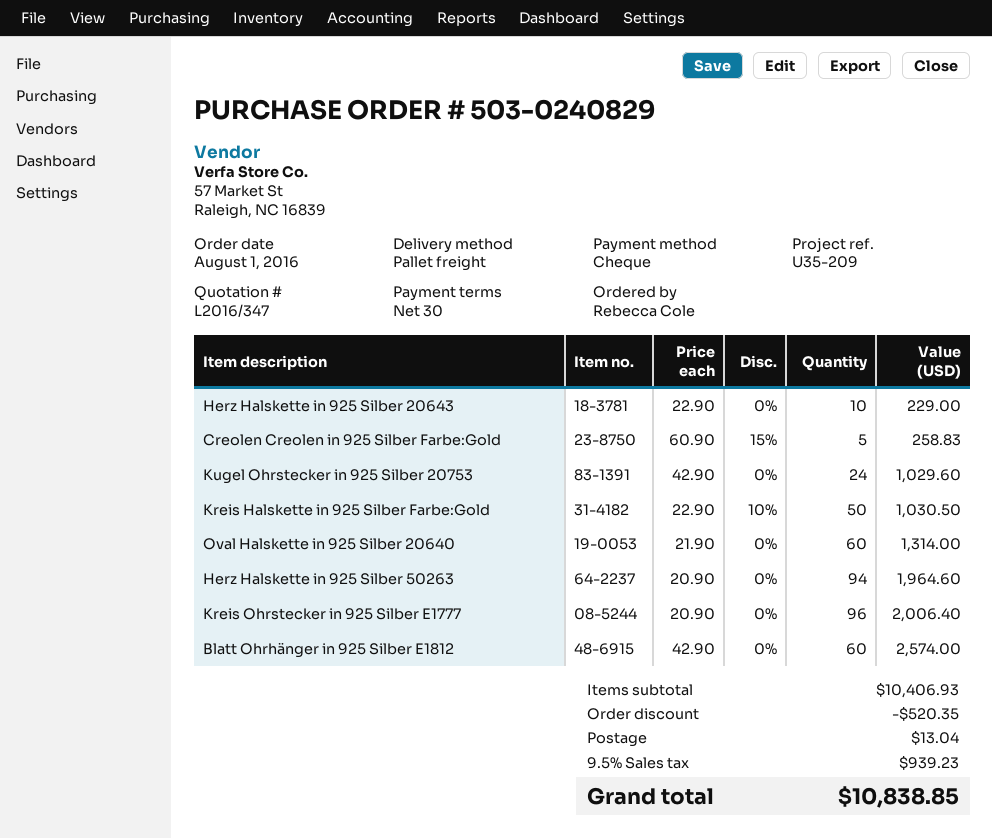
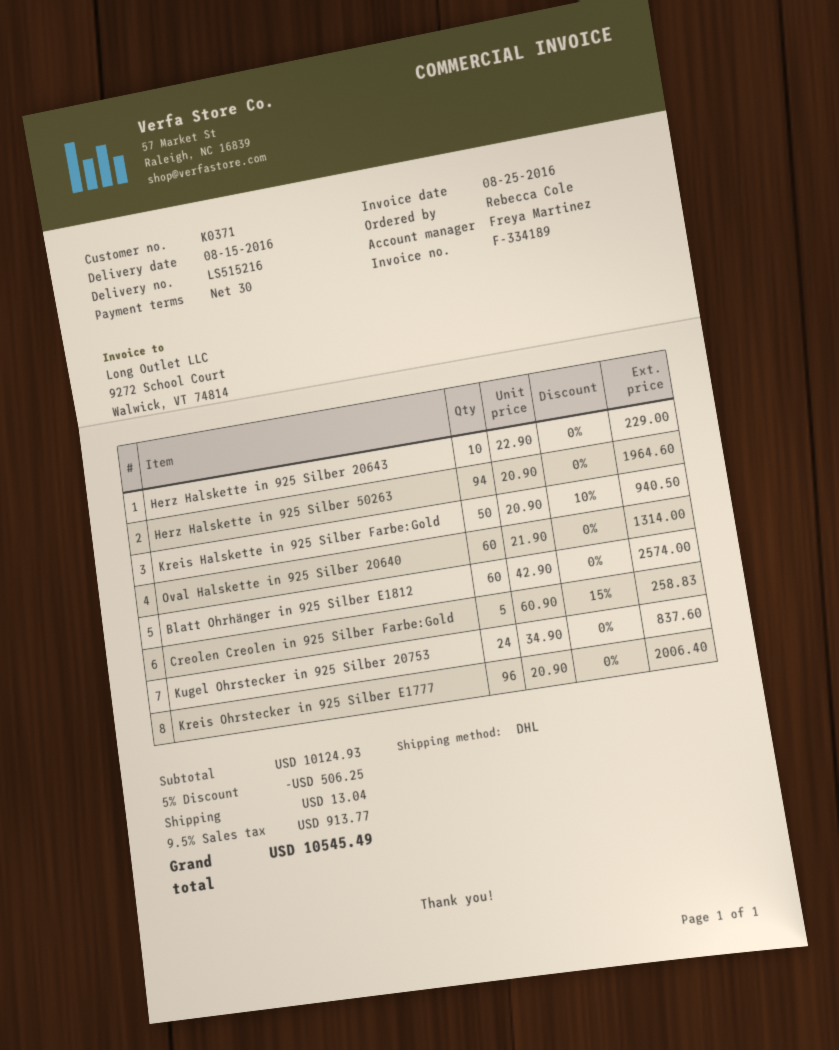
shipping method: pallet freight -> DHL
Kugel Ohrstecker in 925 Silber 20753: 24 x 42.90 = 1029.60 -> 24 x 34.90 = 837.60
Kreis Halskette in 925 Silber Farbe:Gold: 50 x 22.90 - 10% = 1030.50 -> 50 x 20.90 - 10% = 940.50
subtotal: 10406.93 -> 10124.93
discount: 520.35 -> 506.25
tax: 9.5% = 939.23 -> 9.5% = 913.77
total: 10838.85 -> 10545.49

